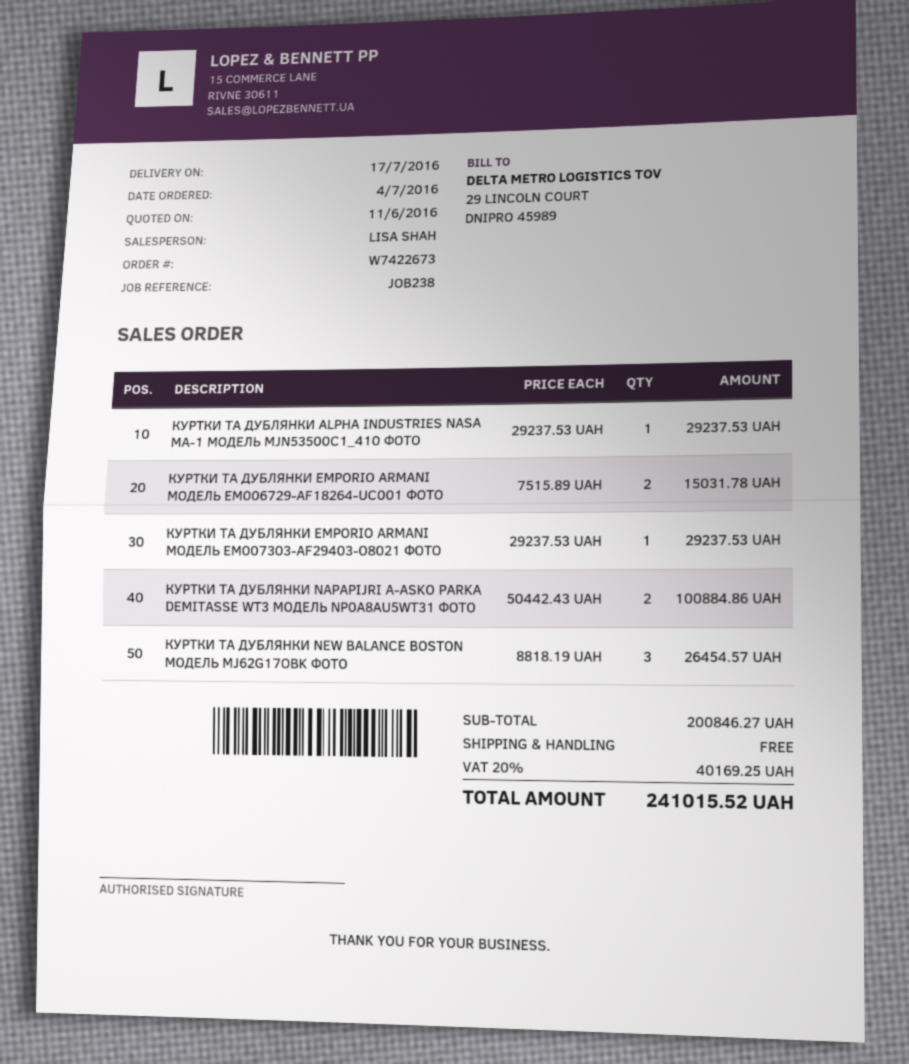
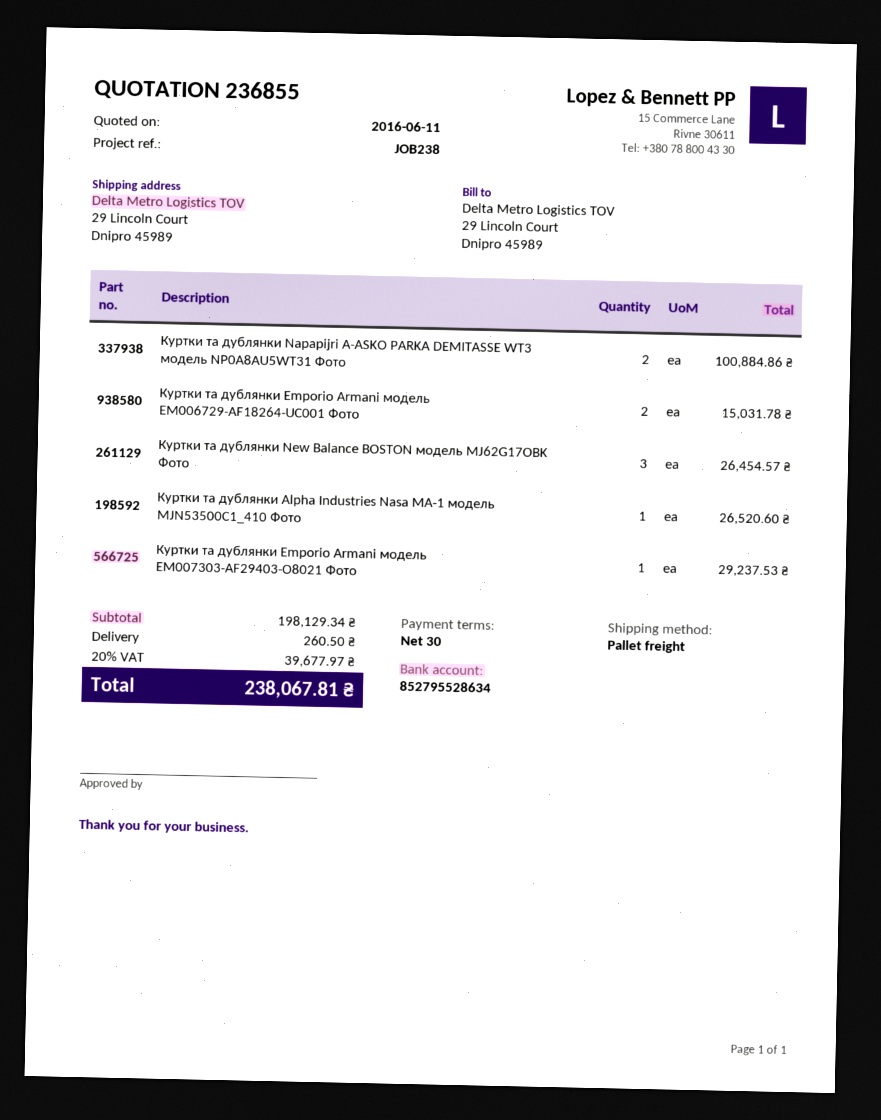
КУРТКИ ТА ДУБЛЯНКИ ALPHA INDUSTRIES NASA MA-1 МОДЕЛЬ MJN53500C1_410 ФОТО: 1 for 29237.53 -> 1 for 26520.60
subtotal: 200846.27 -> 198129.34
shipping: 0.00 -> 260.50
tax: 20% = 40169.25 -> 20% = 39677.97
total: 241015.52 -> 238067.81

